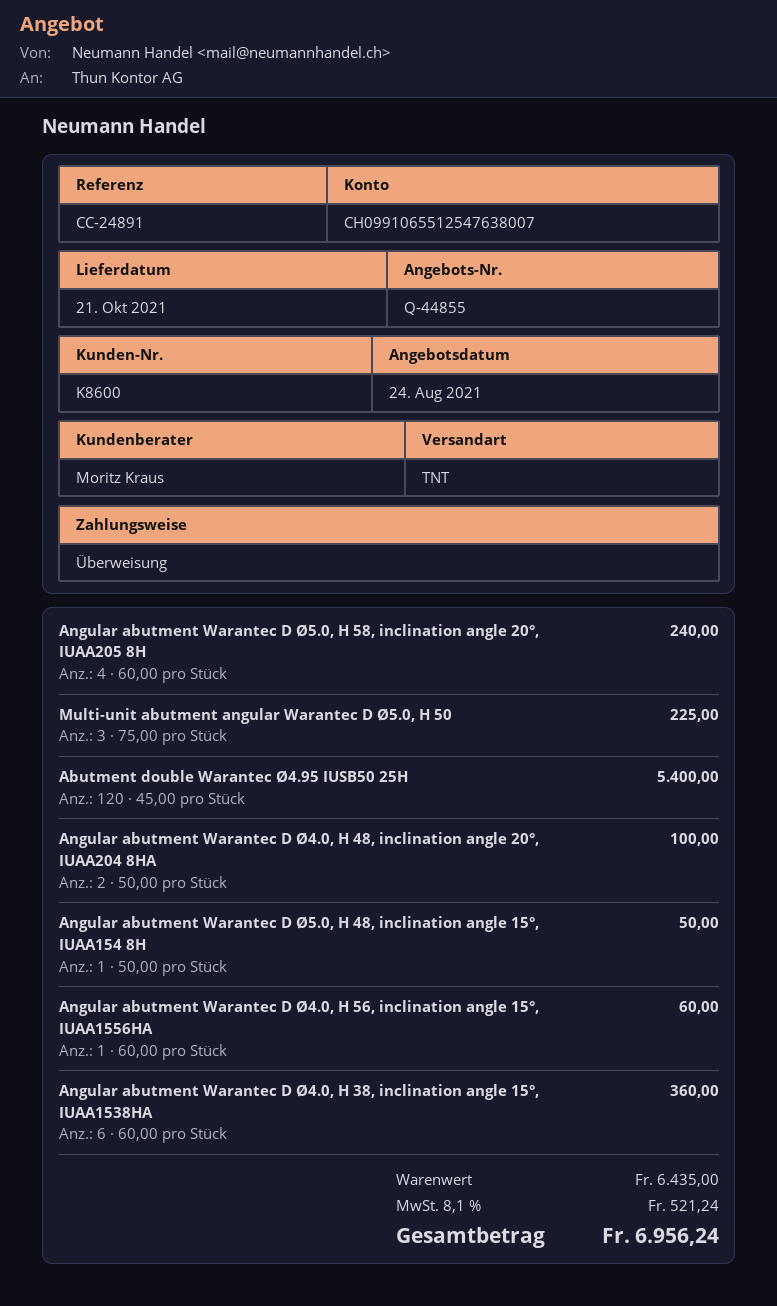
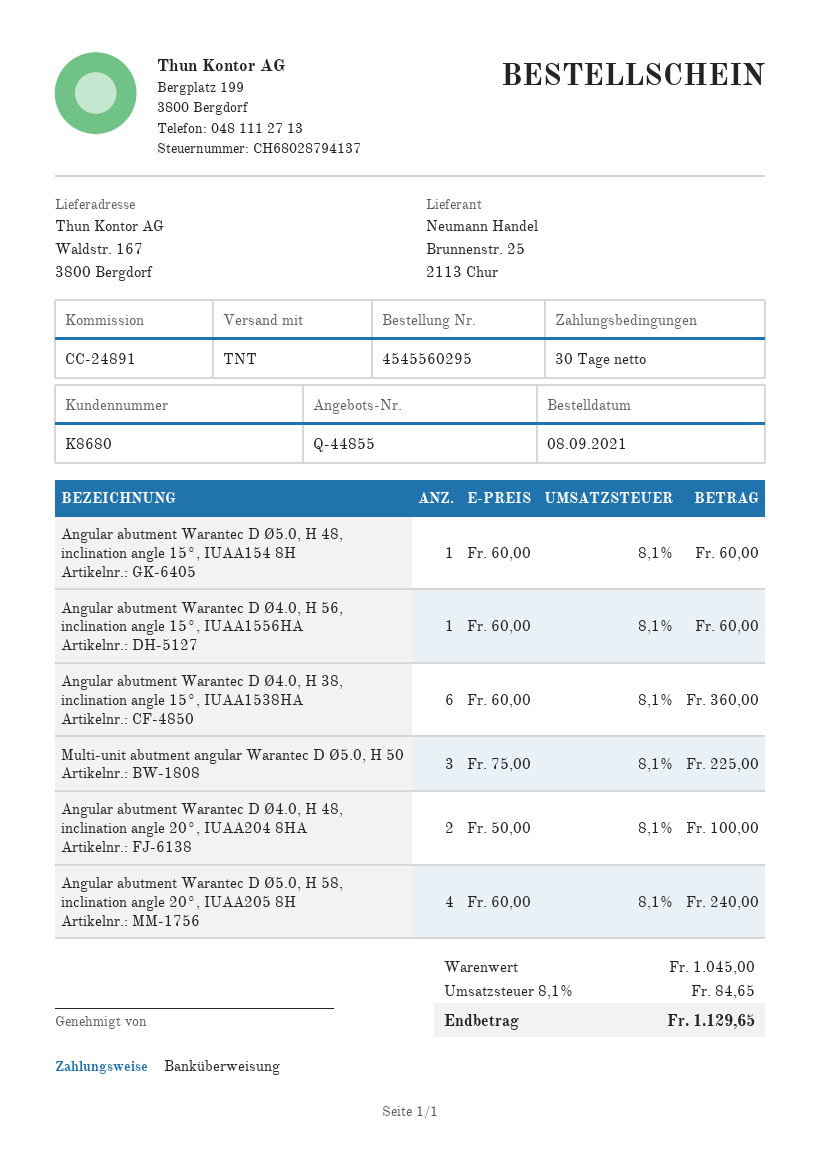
customer number: K8600 -> K8680
Abutment double Warantec Ø4.95 IUSB50 25H: 120 x 45.00 = 5400.00 -> none
Angular abutment Warantec D Ø5.0, H 48, inclination angle 15°, IUAA154 8H: 1 x 50.00 = 50.00 -> 1 x 60.00 = 60.00
subtotal: 6435.00 -> 1045.00
tax: 8.1% = 521.24 -> 8.1% = 84.65
total: 6956.24 -> 1129.65

